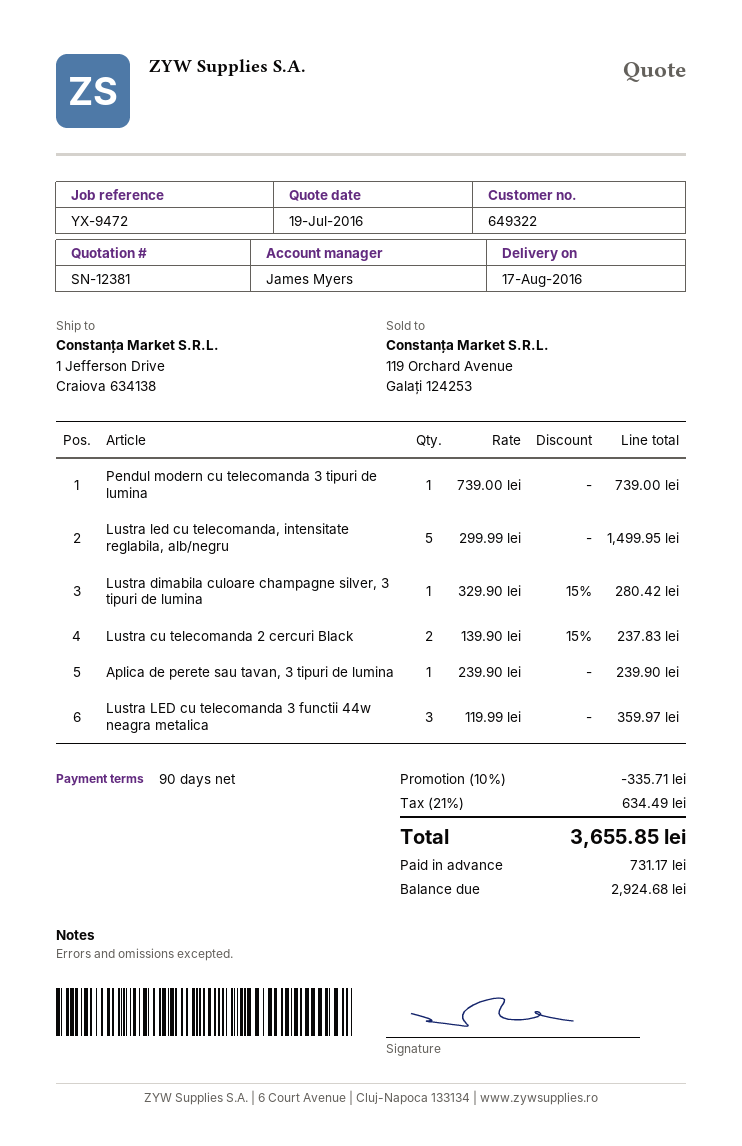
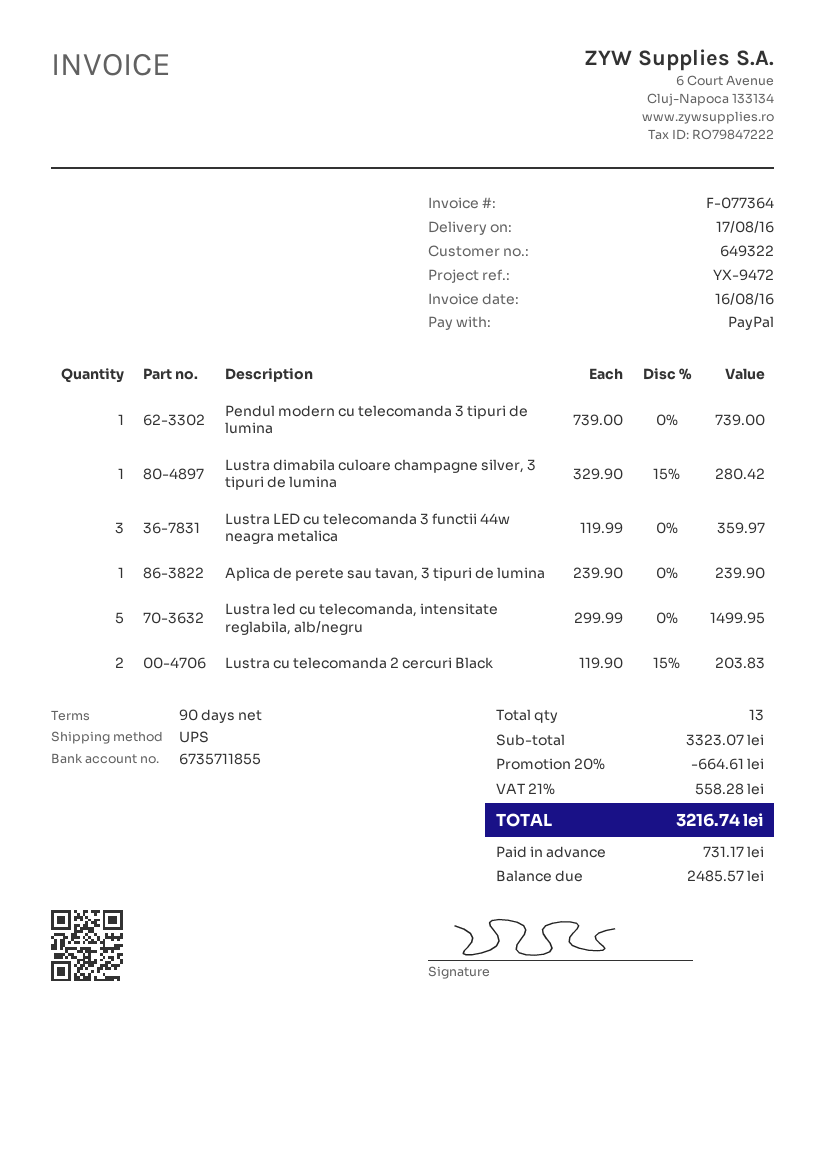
Lustra cu telecomanda 2 cercuri Black: 2 x 139.90 - 15% = 237.83 -> 2 x 119.90 - 15% = 203.83
discount: 10% = 335.71 -> 20% = 664.61
tax: 21% = 634.49 -> 21% = 558.28
total: 3655.85 -> 3216.74
balance: 2924.68 -> 2485.57

